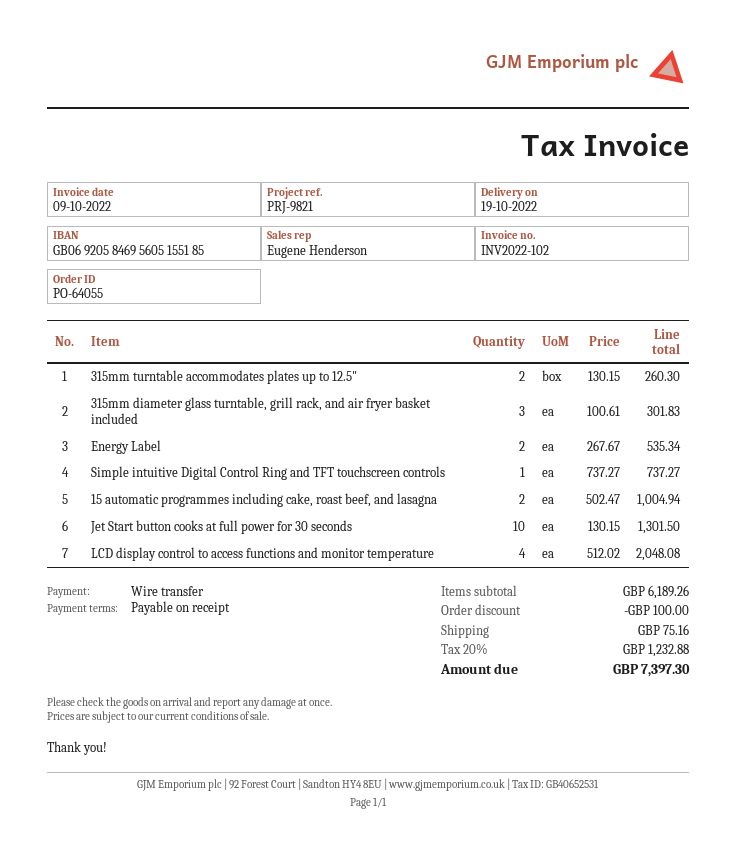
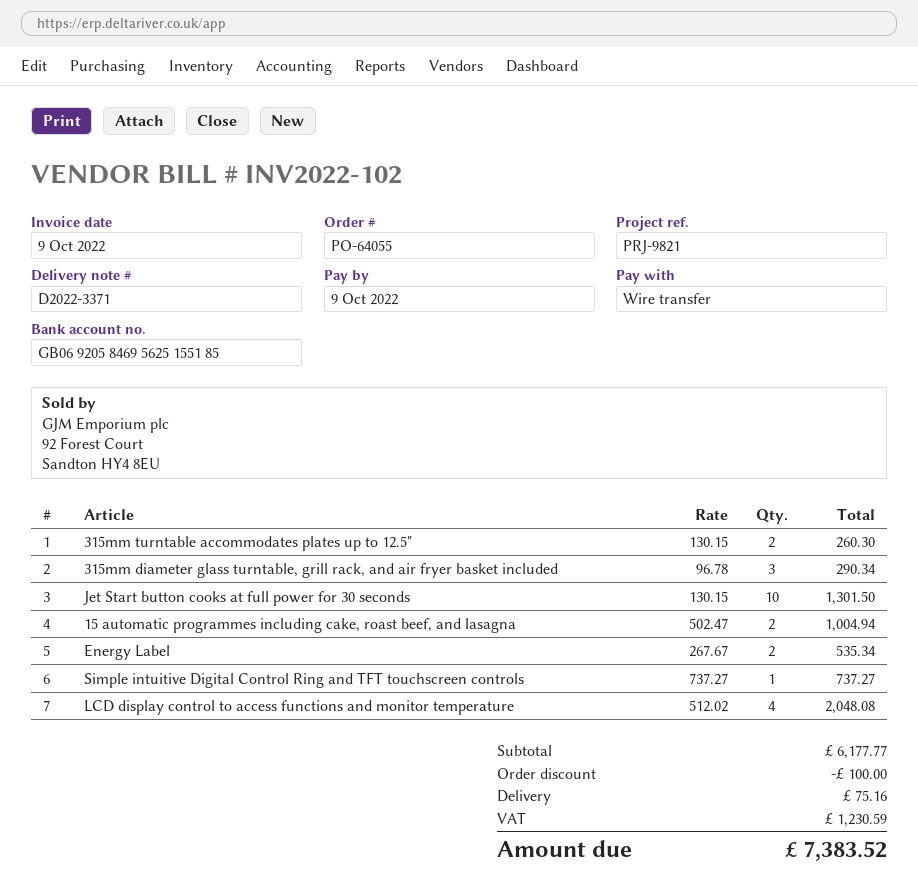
bank account: GB06920584695605155185 -> GB06920584695625155185
315mm diameter glass turntable, grill rack, and air fryer basket included: 3 x 100.61 = 301.83 -> 3 x 96.78 = 290.34
subtotal: 6189.26 -> 6177.77
tax: 1232.88 -> 1230.59
total: 7397.30 -> 7383.52

